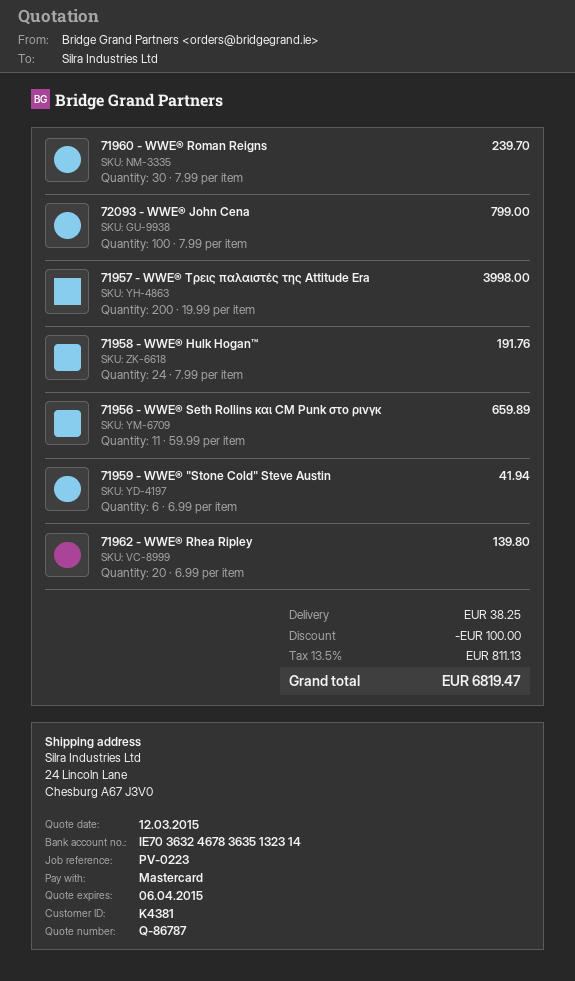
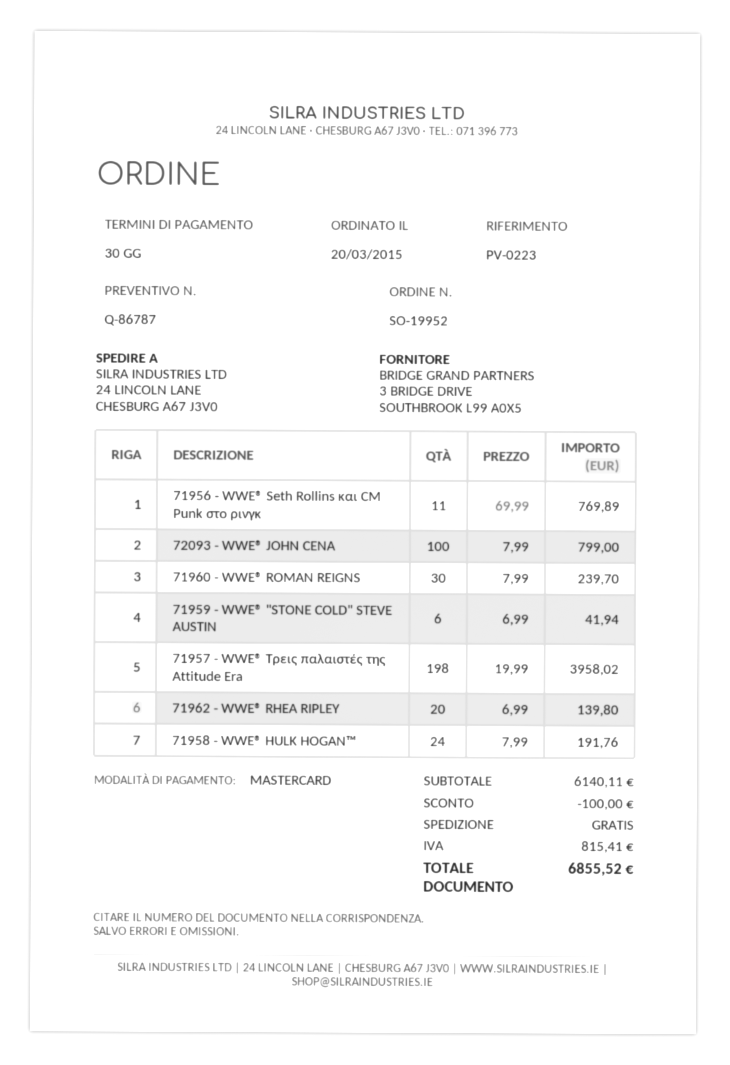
71957 - WWE® Τρεις παλαιστές της Attitude Era: 200 x 19.99 = 3998.00 -> 198 x 19.99 = 3958.02
71956 - WWE® Seth Rollins και CM Punk στο ρινγκ: 11 x 59.99 = 659.89 -> 11 x 69.99 = 769.89
shipping: 38.25 -> 0.00
tax: 811.13 -> 815.41
total: 6819.47 -> 6855.52

